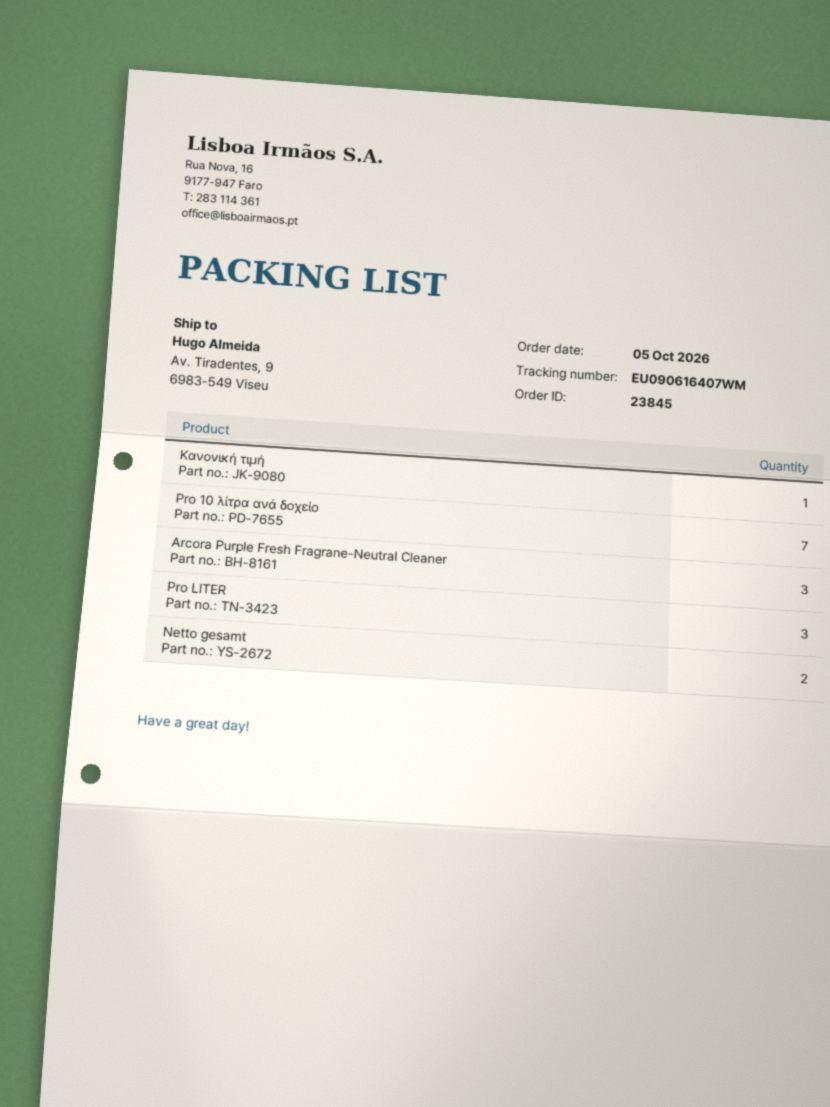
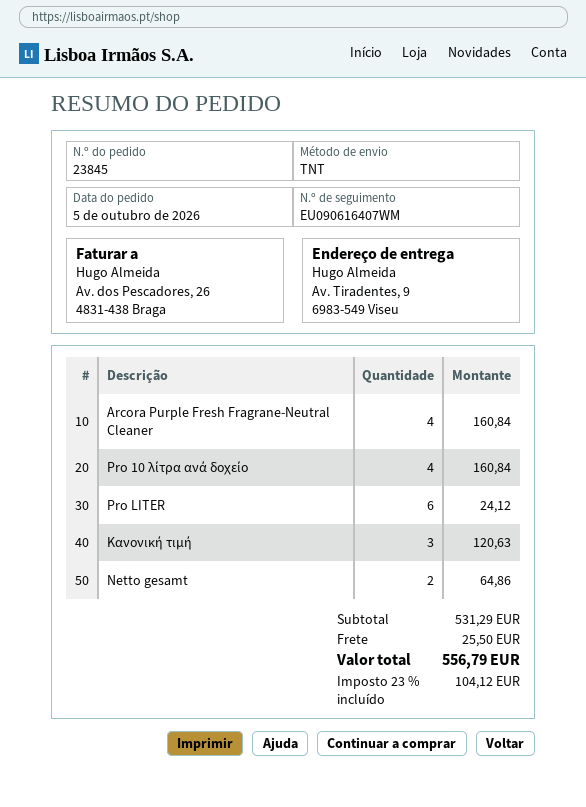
Κανονική τιμή: 1 -> 3
Pro 10 λίτρα ανά δοχείο: 7 -> 4
Arcora Purple Fresh Fragrane-Neutral Cleaner: 3 -> 4
Pro LITER: 3 -> 6

